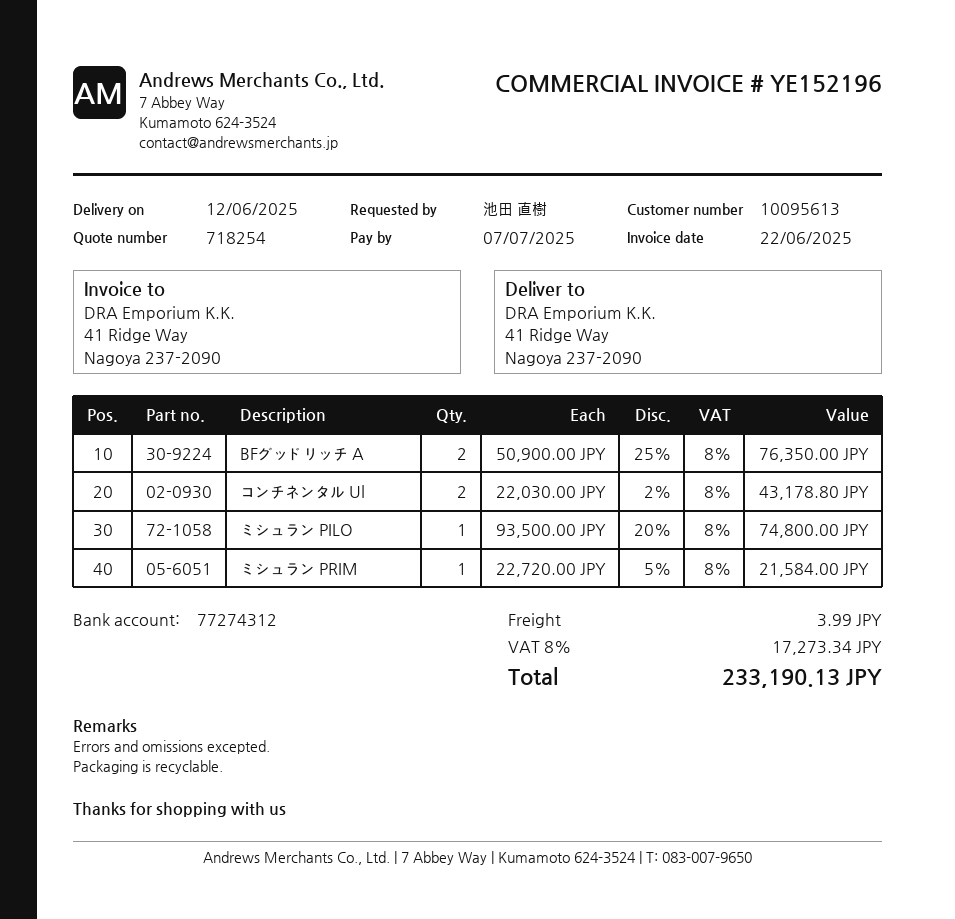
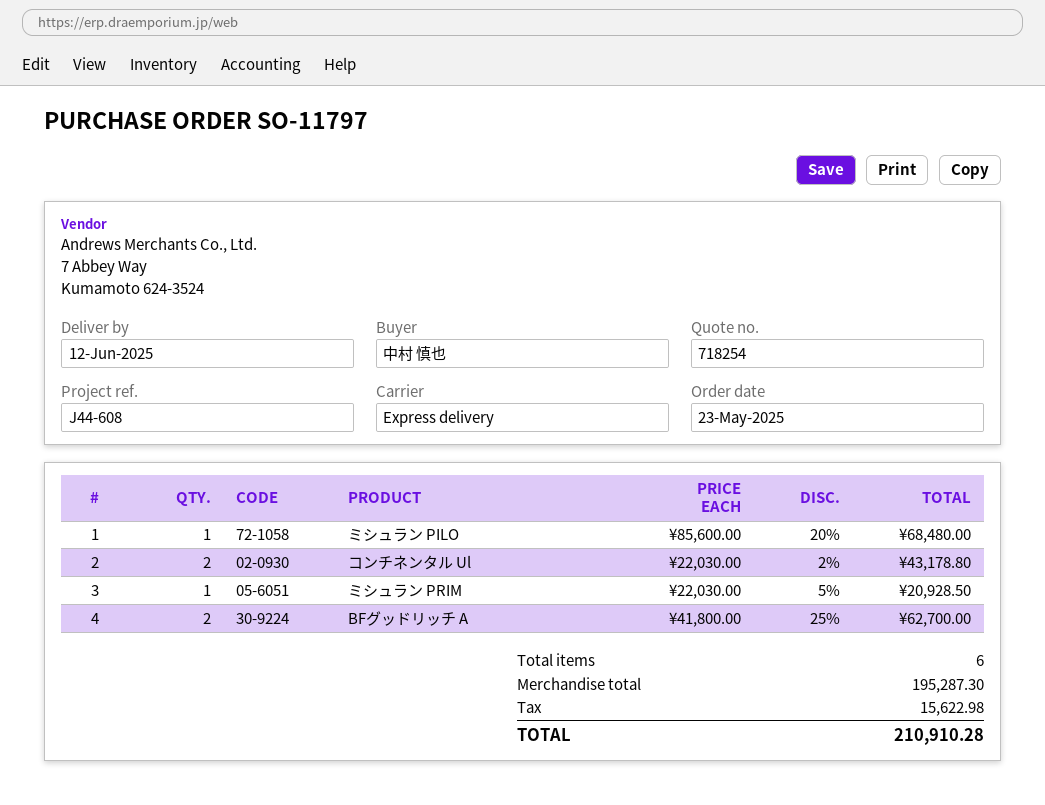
ordered by: 池田 直樹 -> 中村 慎也
BFグッドリッチ A: 2 x 50900.00 - 25% = 76350.00 -> 2 x 41800.00 - 25% = 62700.00
ミシュラン PILO: 1 x 93500.00 - 20% = 74800.00 -> 1 x 85600.00 - 20% = 68480.00
ミシュラン PRIM: 1 x 22720.00 - 5% = 21584.00 -> 1 x 22030.00 - 5% = 20928.50
shipping: 3.99 -> none
tax: 17273.34 -> 15622.98
total: 233190.13 -> 210910.28

